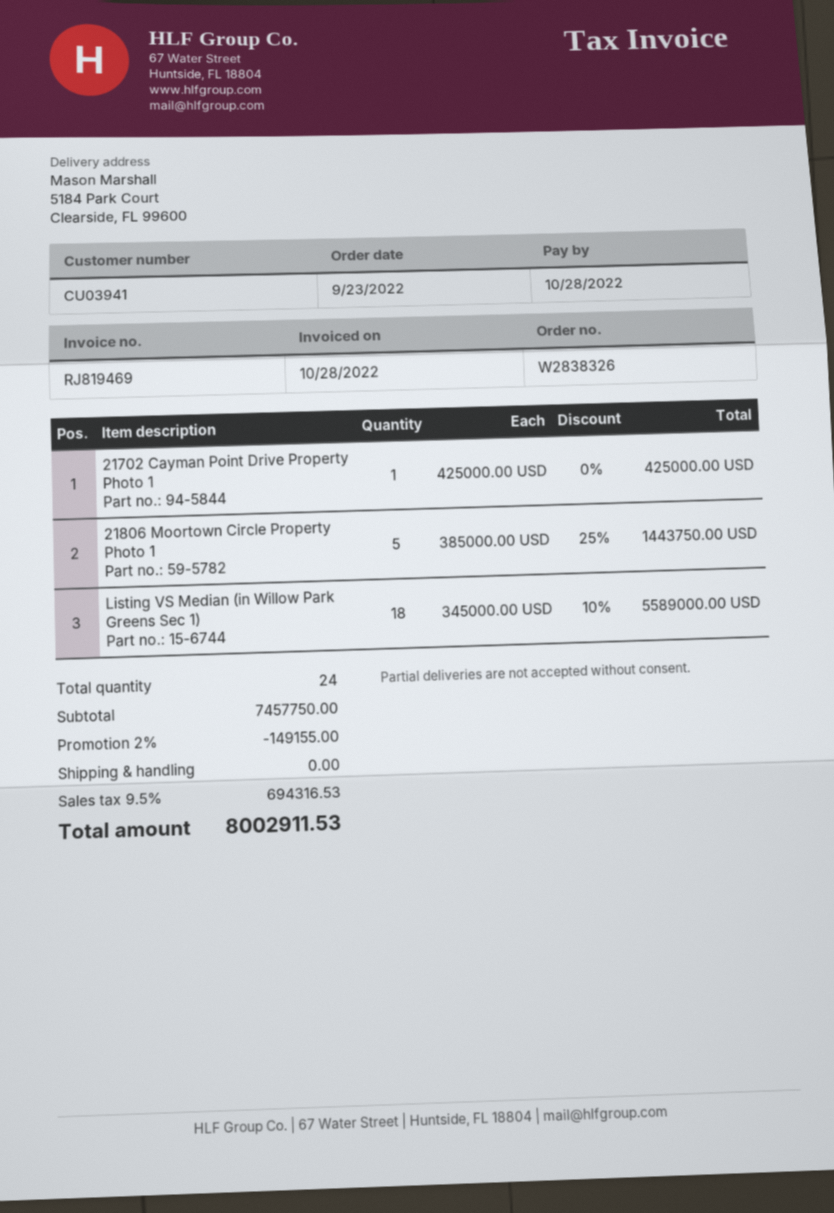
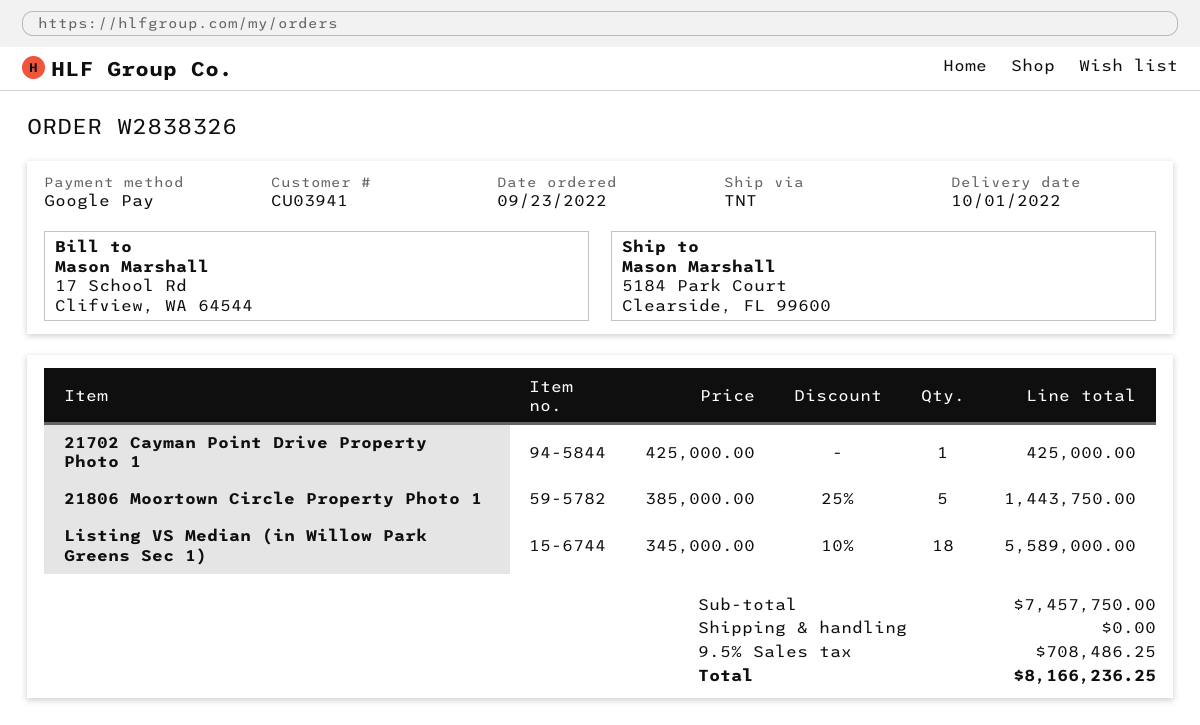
discount: 2% = 149155.00 -> none
tax: 9.5% = 694316.53 -> 9.5% = 708486.25
total: 8002911.53 -> 8166236.25

